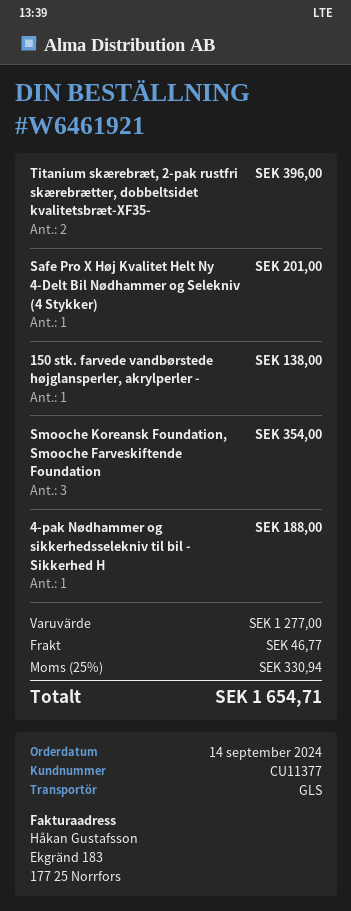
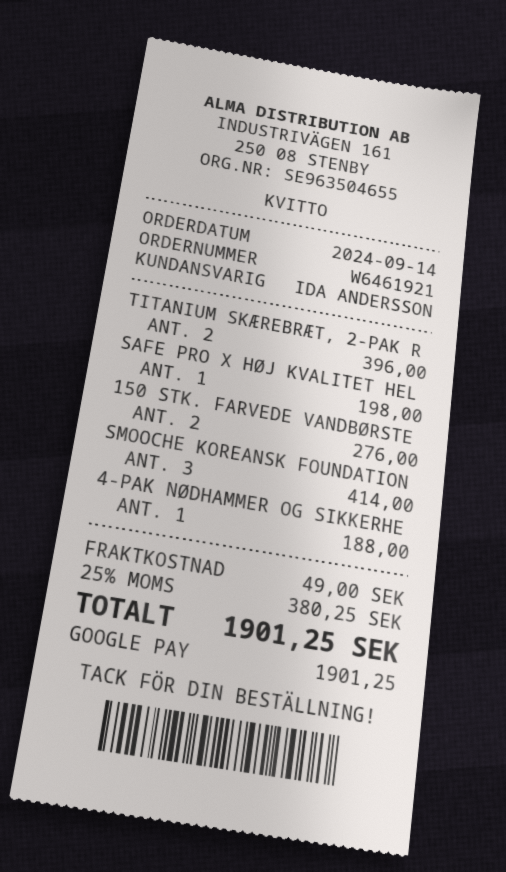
Safe Pro X Høj Kvalitet Helt Ny 4-Delt Bil Nødhammer og Selekniv (4 Stykker): 1 for 201.00 -> 1 for 198.00
150 stk. farvede vandbørstede højglansperler, akrylperler -: 1 for 138.00 -> 2 for 276.00
Smooche Koreansk Foundation, Smooche Farveskiftende Foundation: 3 for 354.00 -> 3 for 414.00
shipping: 46.77 -> 49.00
tax: 25% = 330.94 -> 25% = 380.25
total: 1654.71 -> 1901.25

